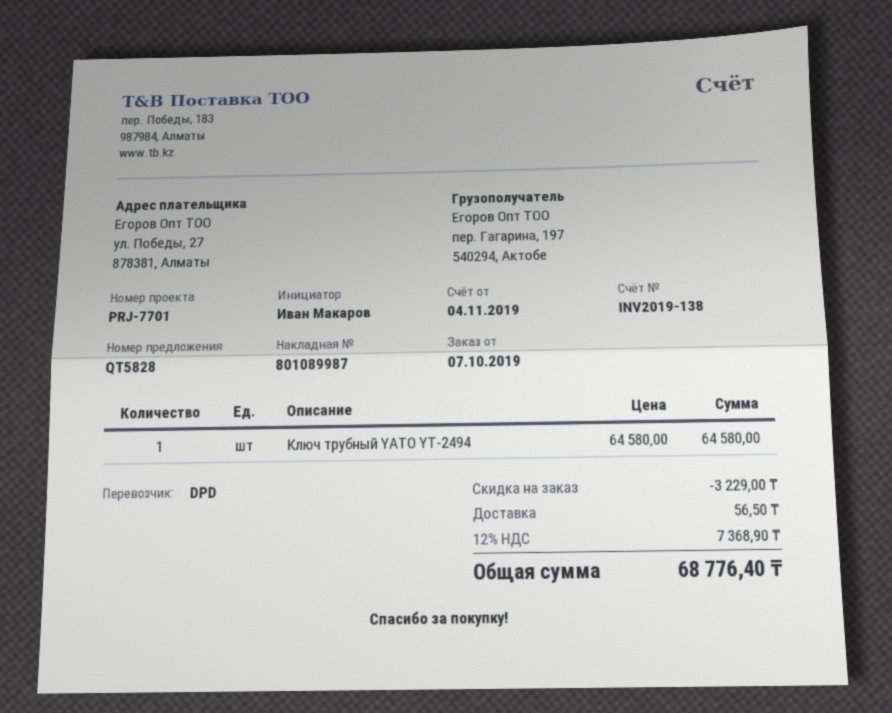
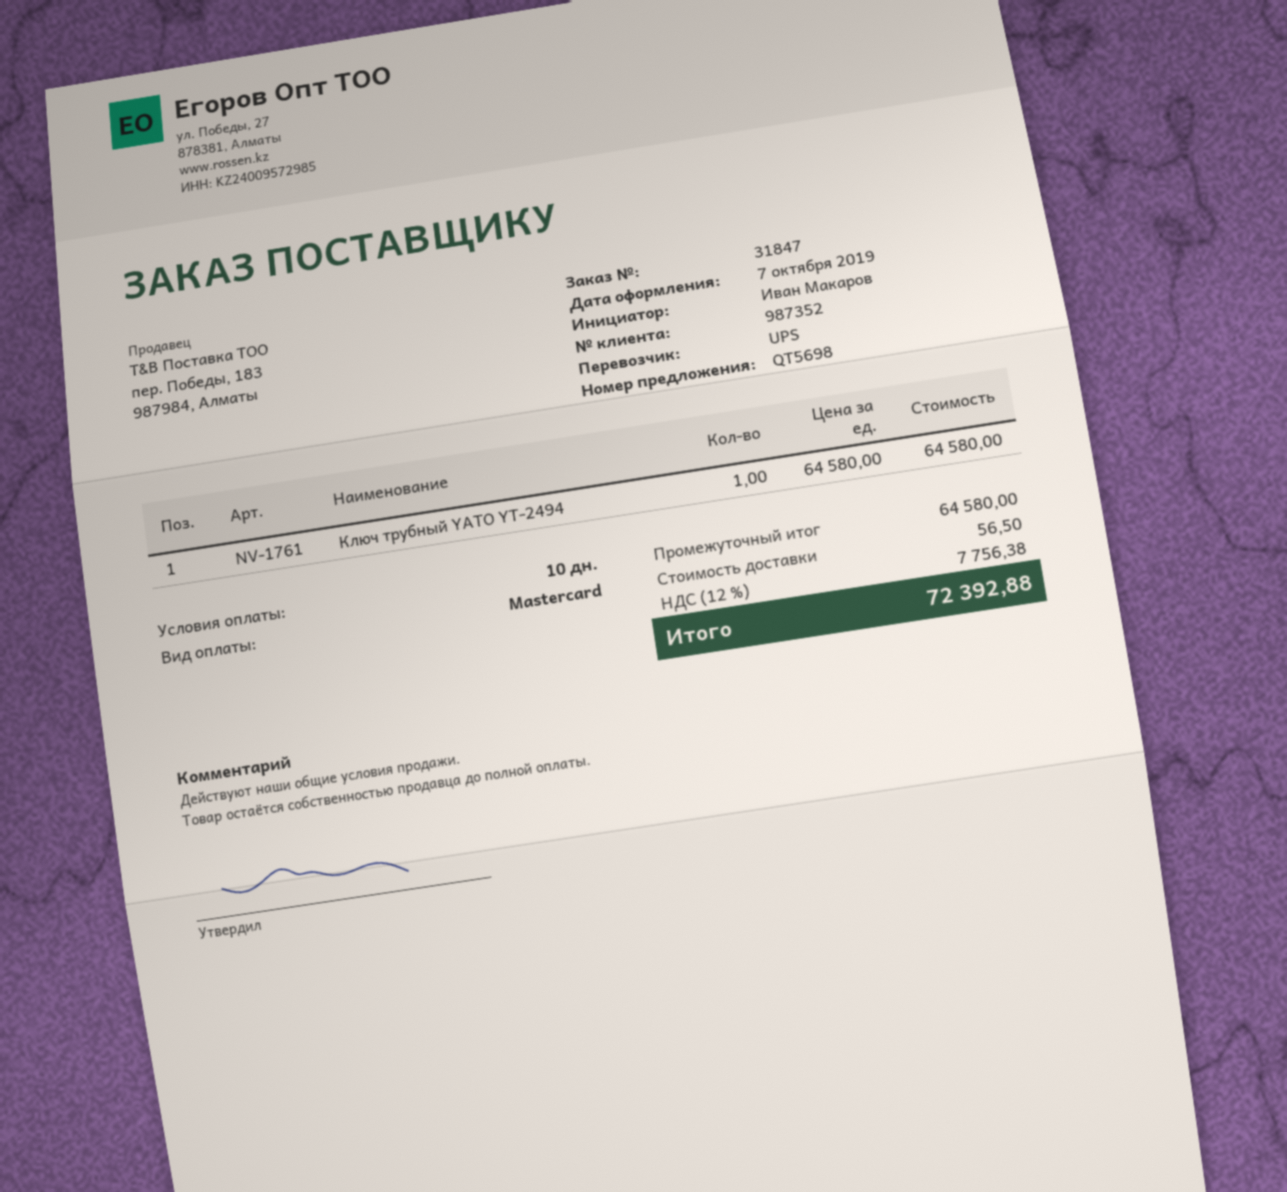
quote number: QT5828 -> QT5698
shipping method: DPD -> UPS
discount: 3229.00 -> none
tax: 12% = 7368.90 -> 12% = 7756.38
total: 68776.40 -> 72392.88

